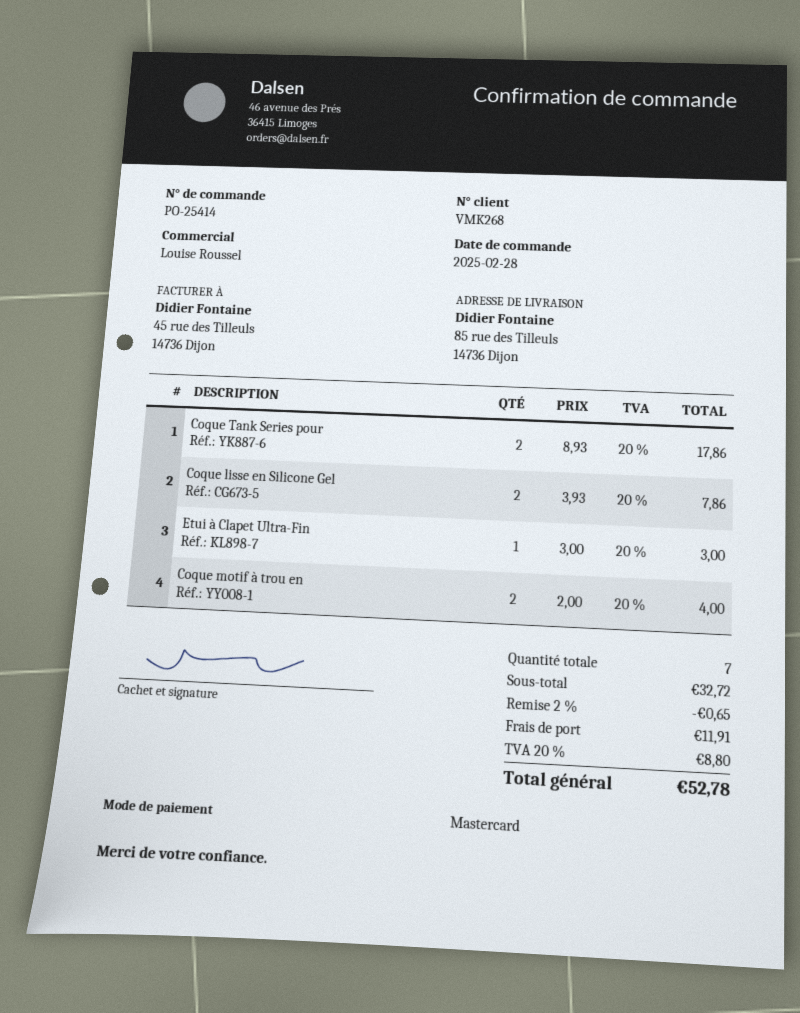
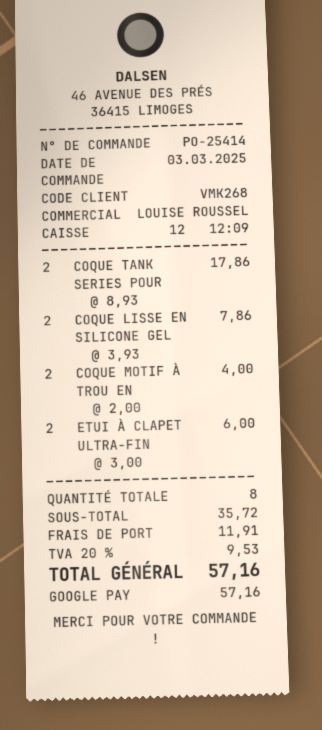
order date: 2025-02-28 -> 2025-03-03
payment method: Mastercard -> Google Pay
Etui à Clapet Ultra-Fin: 1 x 3.00 = 3.00 -> 2 x 3.00 = 6.00
total quantity: 7 -> 8
subtotal: 32.72 -> 35.72
discount: 2% = 0.65 -> none
tax: 20% = 8.80 -> 20% = 9.53
total: 52.78 -> 57.16

